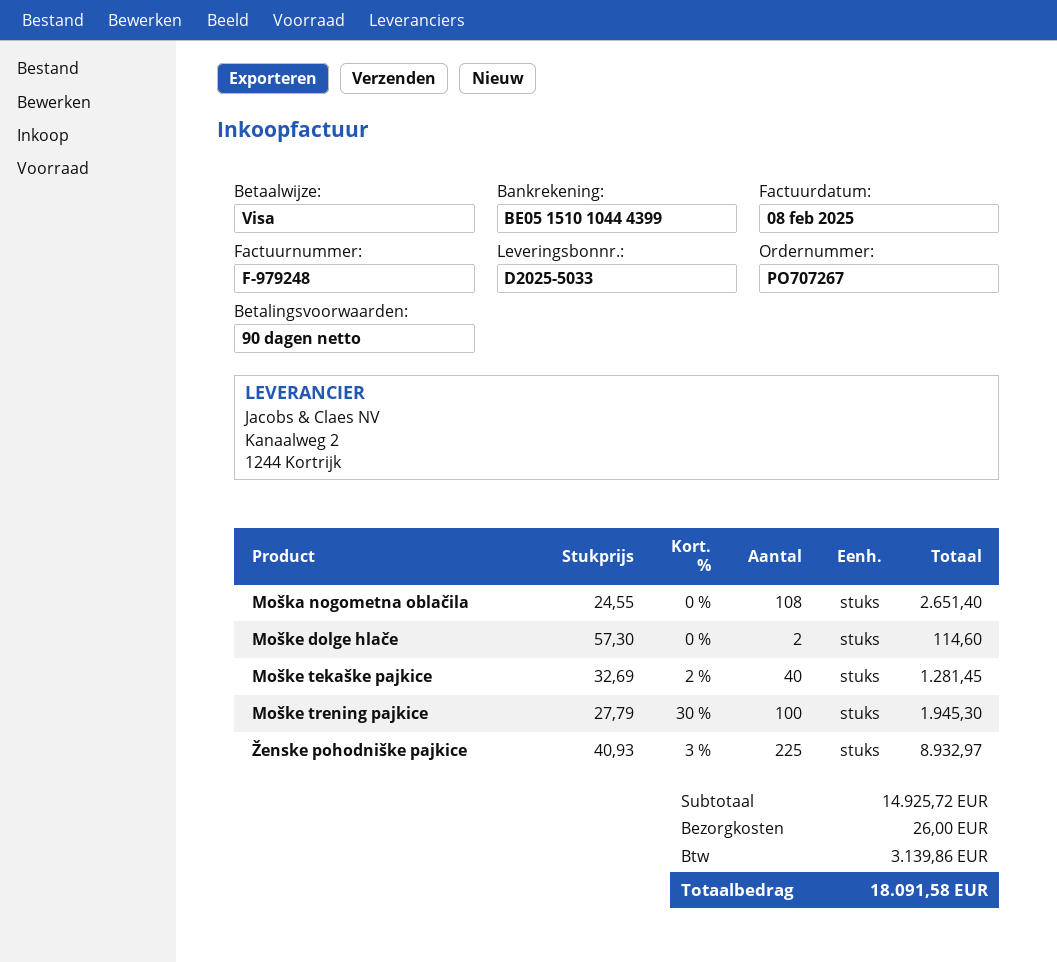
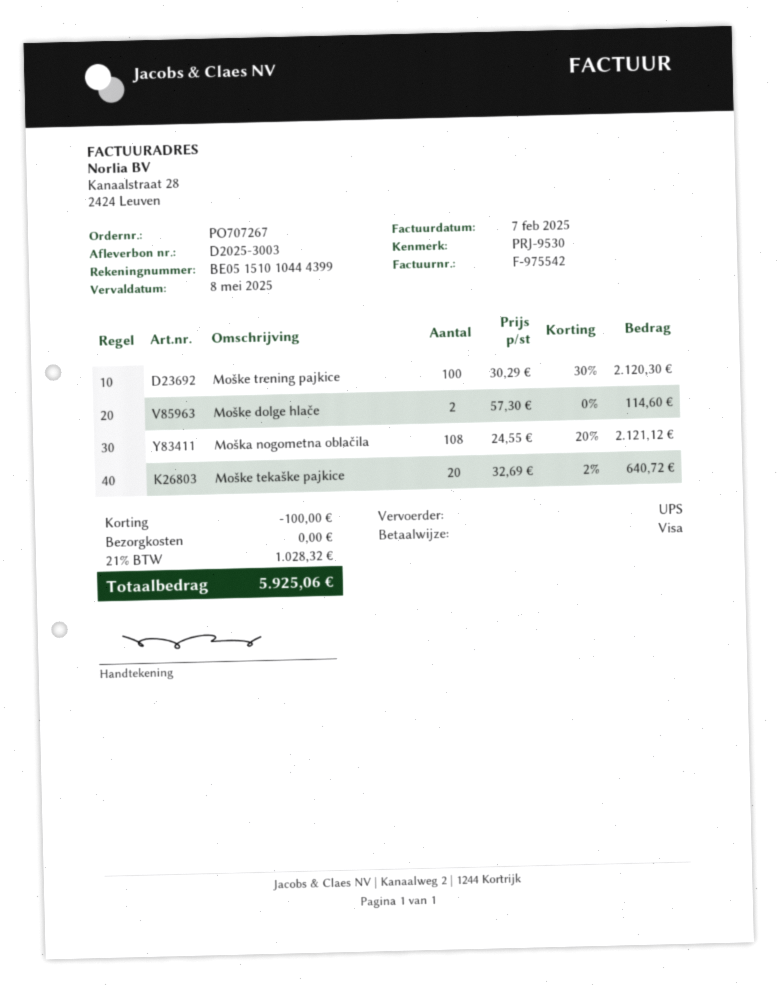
delivery note number: D2025-5033 -> D2025-3003
invoice number: F-979248 -> F-975542
invoice date: 2025-02-08 -> 2025-02-07
Moška nogometna oblačila: 108 x 24.55 = 2651.40 -> 108 x 24.55 - 20% = 2121.12
Moške tekaške pajkice: 40 x 32.69 - 2% = 1281.45 -> 20 x 32.69 - 2% = 640.72
Moške trening pajkice: 100 x 27.79 - 30% = 1945.30 -> 100 x 30.29 - 30% = 2120.30
Ženske pohodniške pajkice: 225 x 40.93 - 3% = 8932.97 -> none
discount: none -> 100.00
shipping: 26.00 -> 0.00
tax: 3139.86 -> 1028.32
total: 18091.58 -> 5925.06

